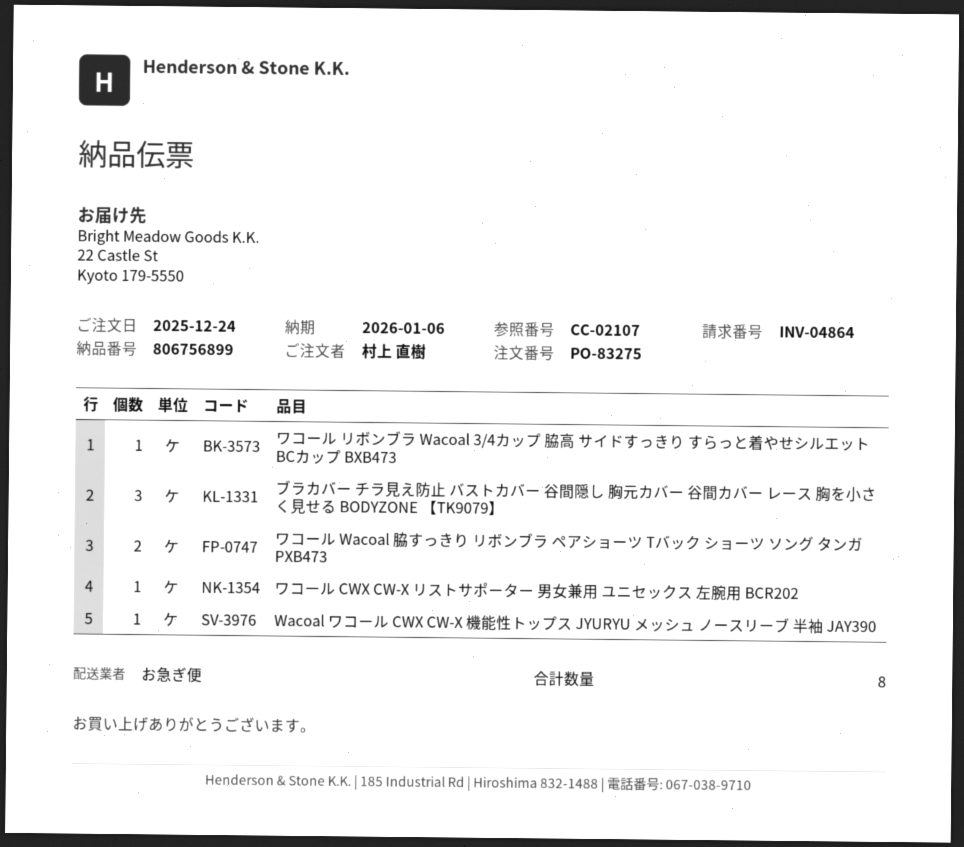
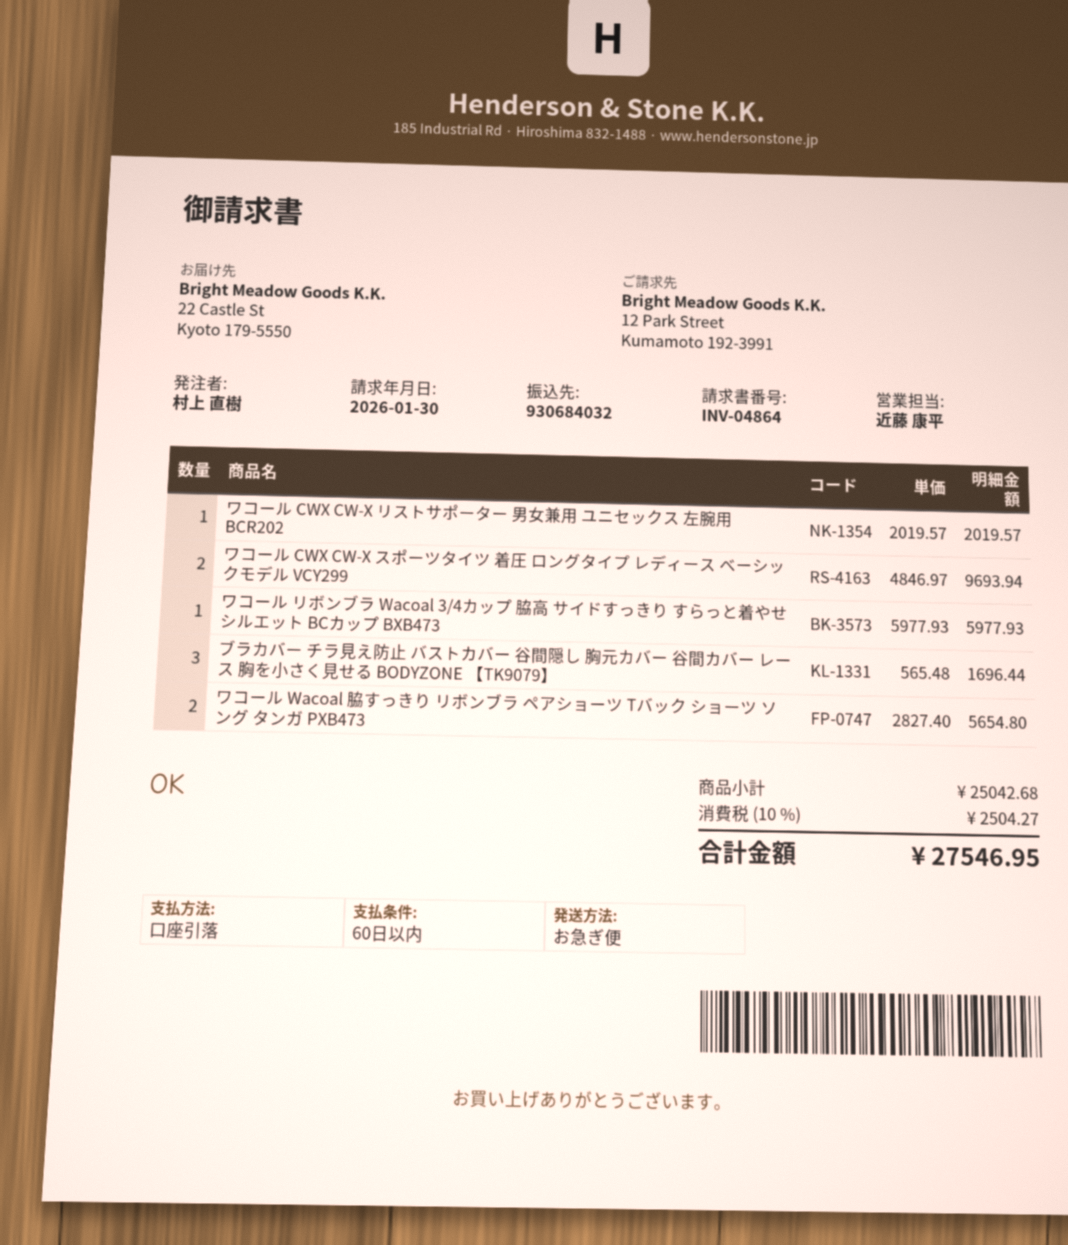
Wacoal ワコール CWX CW-X 機能性トップス JYURYU メッシュ ノースリーブ 半袖 JAY390: 1 -> none
ワコール CWX CW-X スポーツタイツ 着圧 ロングタイプ レディース べーシックモデル VCY299: none -> 2

